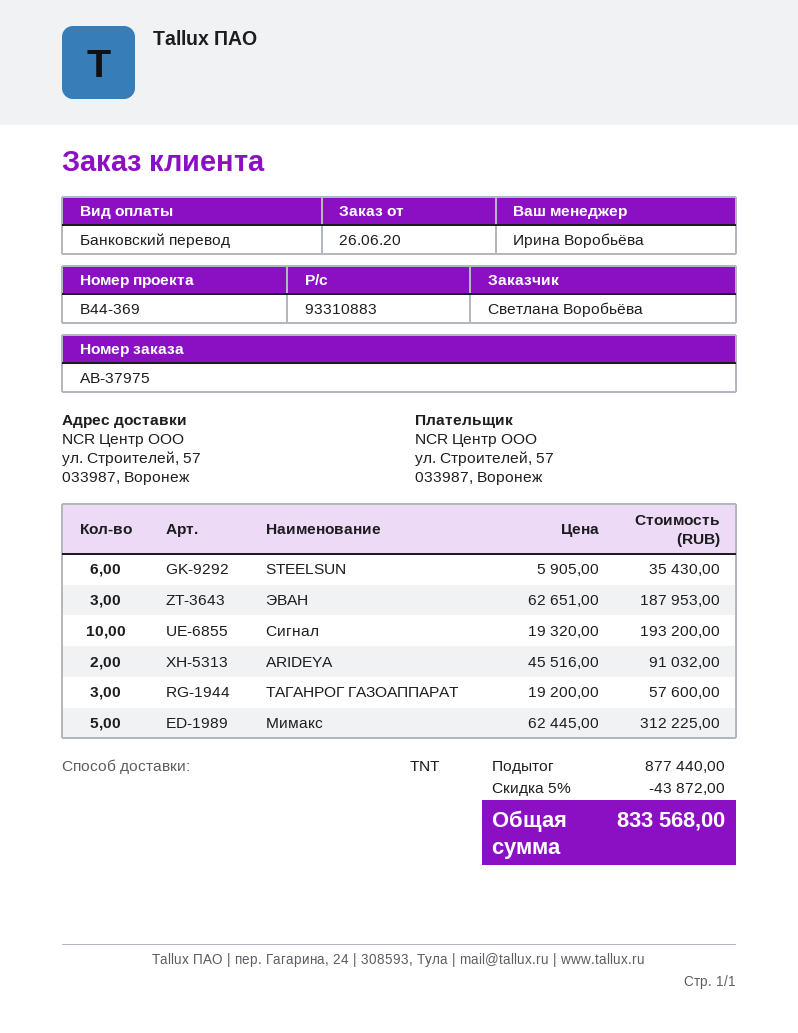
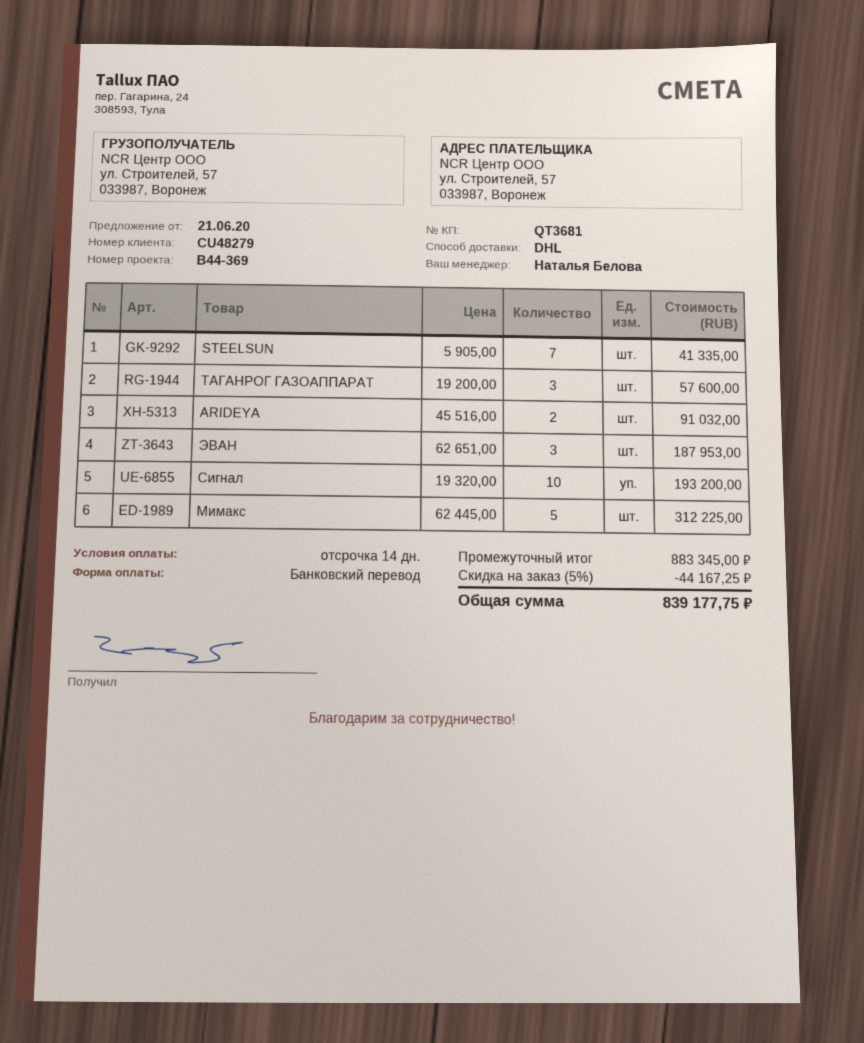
sales rep: Ирина Воробьёва -> Наталья Белова
shipping method: TNT -> DHL
STEELSUN: 6 x 5905.00 = 35430.00 -> 7 x 5905.00 = 41335.00
subtotal: 877440.00 -> 883345.00
discount: 5% = 43872.00 -> 5% = 44167.25
total: 833568.00 -> 839177.75

